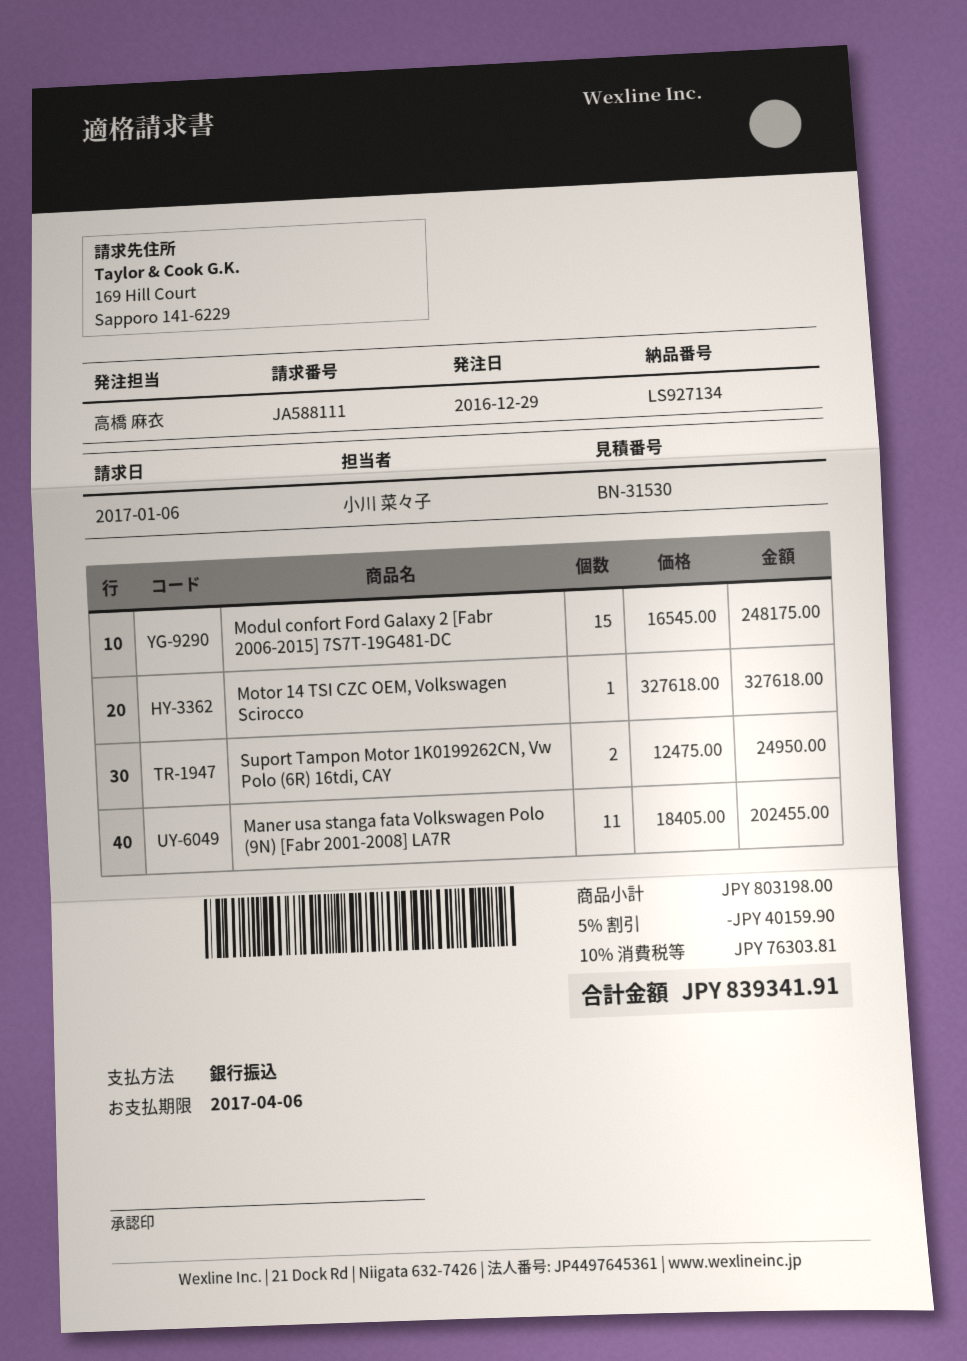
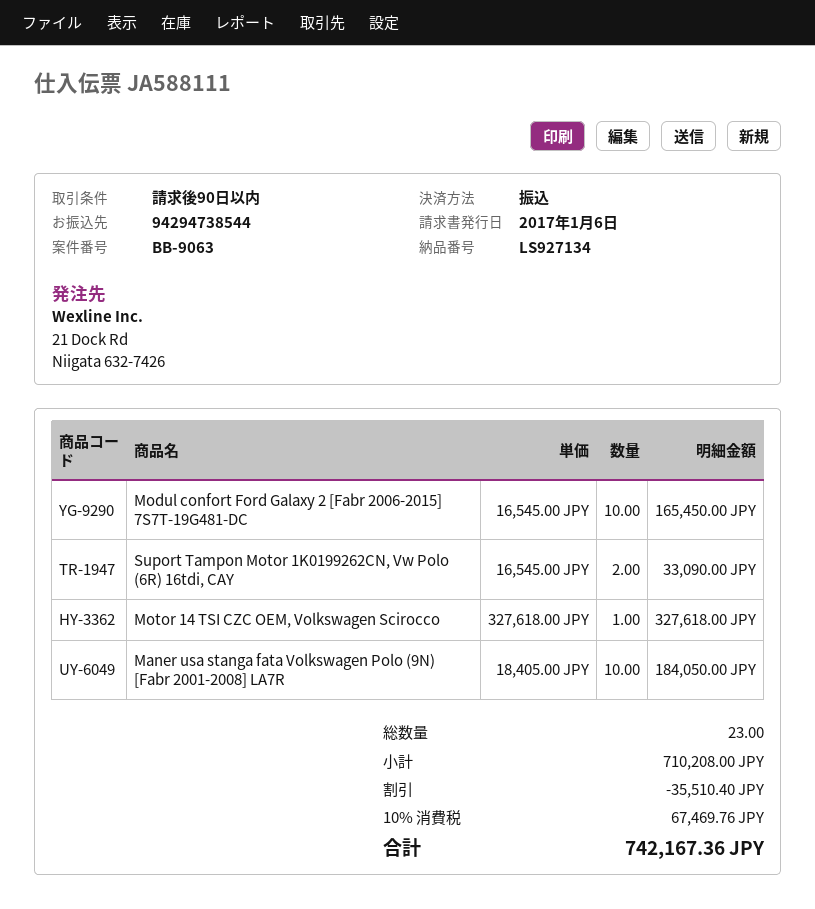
Modul confort Ford Galaxy 2 [Fabr 2006-2015] 7S7T-19G481-DC: 15 x 16545.00 = 248175.00 -> 10 x 16545.00 = 165450.00
Suport Tampon Motor 1K0199262CN, Vw Polo (6R) 16tdi, CAY: 2 x 12475.00 = 24950.00 -> 2 x 16545.00 = 33090.00
Maner usa stanga fata Volkswagen Polo (9N) [Fabr 2001-2008] LA7R: 11 x 18405.00 = 202455.00 -> 10 x 18405.00 = 184050.00
subtotal: 803198.00 -> 710208.00
discount: 40159.90 -> 35510.40
tax: 10% = 76303.81 -> 10% = 67469.76
total: 839341.91 -> 742167.36

